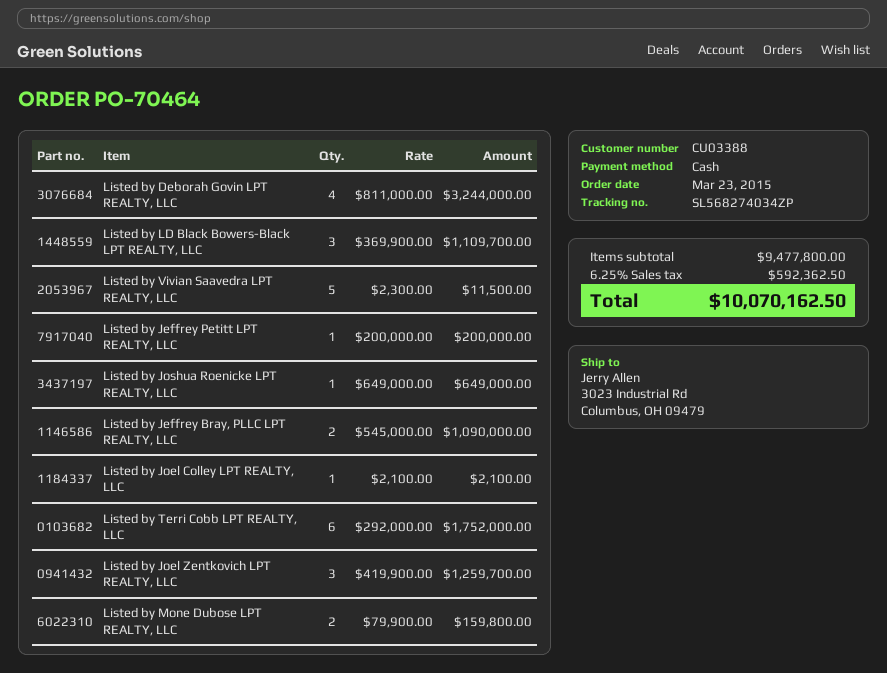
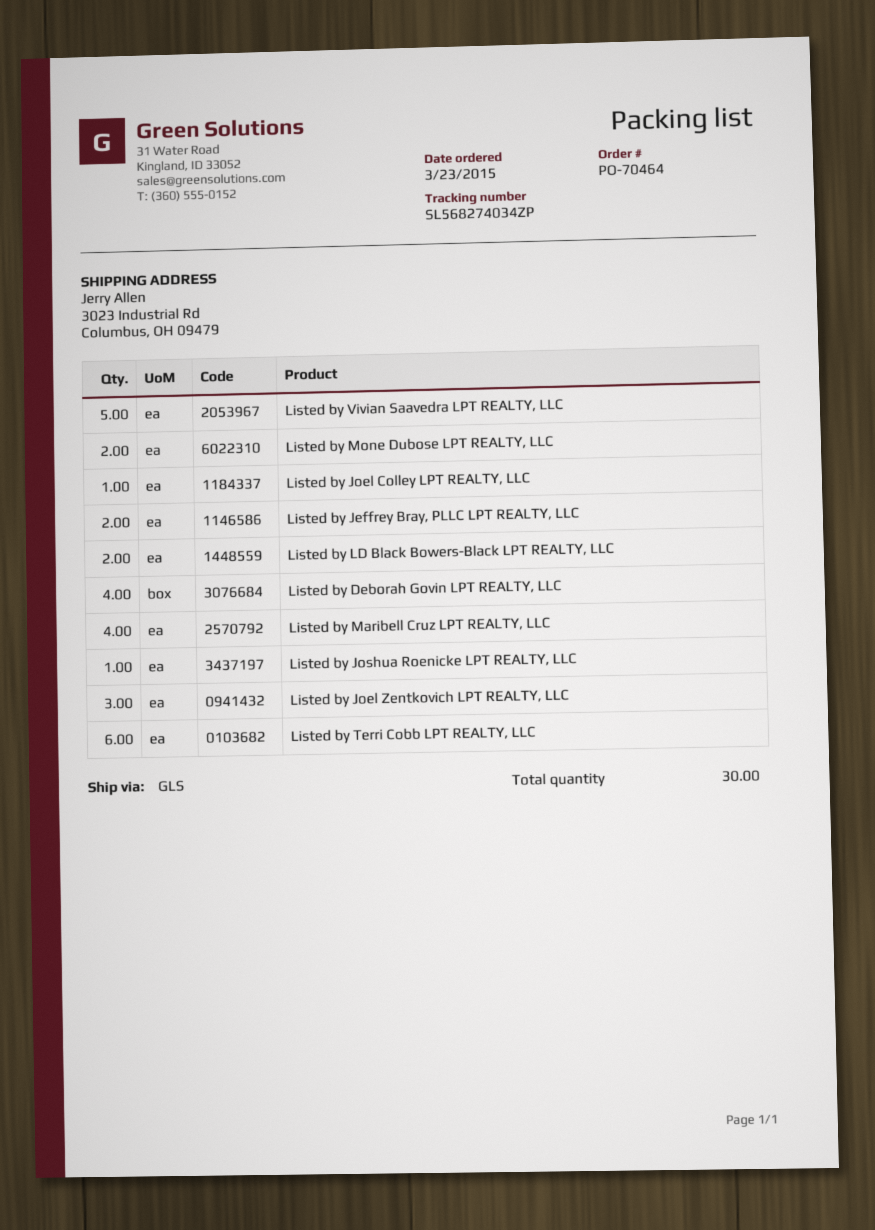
Listed by LD Black Bowers-Black LPT REALTY, LLC: 3 -> 2
Listed by Jeffrey Petitt LPT REALTY, LLC: 1 -> none
Listed by Maribell Cruz LPT REALTY, LLC: none -> 4

